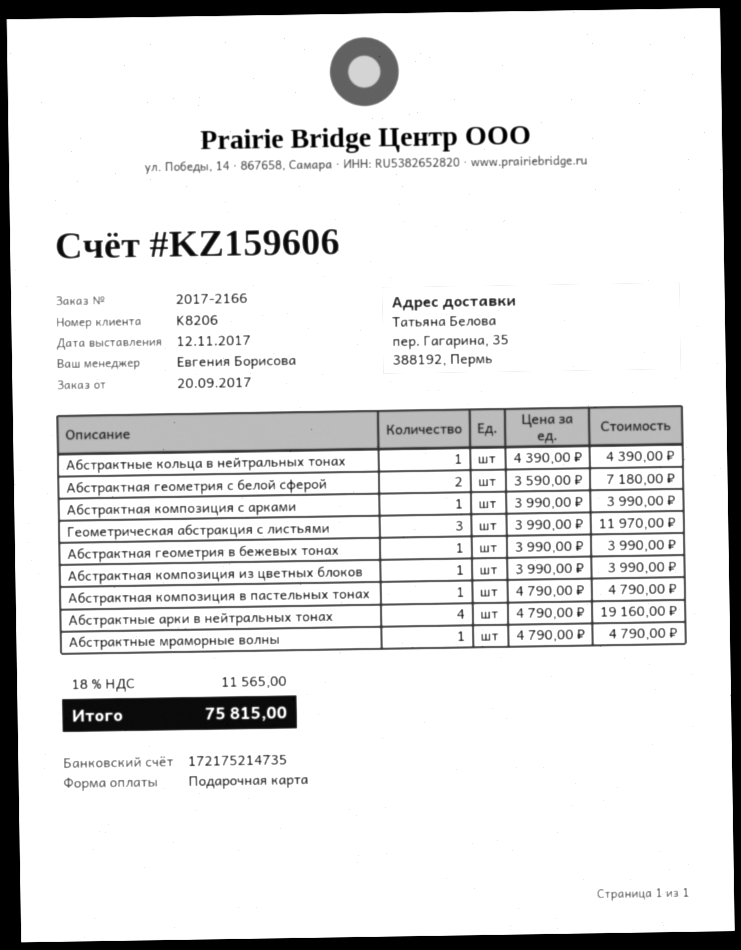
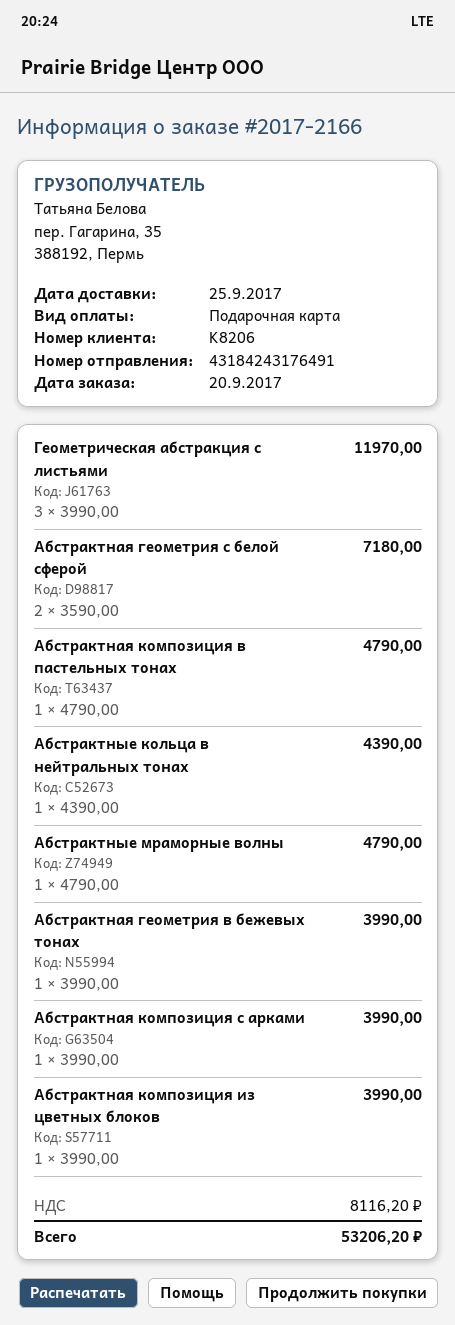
Абстрактные арки в нейтральных тонах: 4 x 4790.00 = 19160.00 -> none
tax: 11565.00 -> 8116.20
total: 75815.00 -> 53206.20

